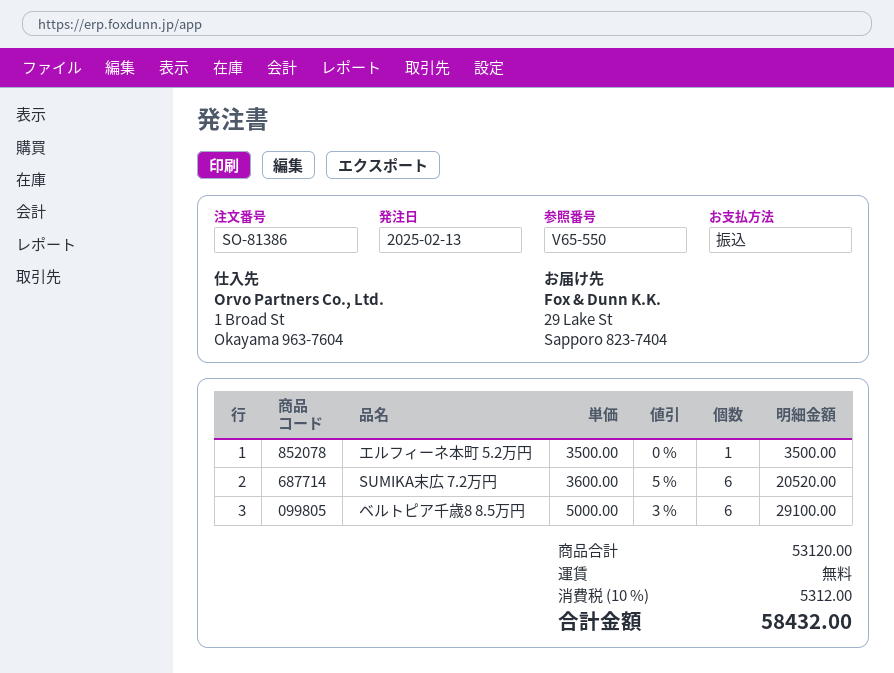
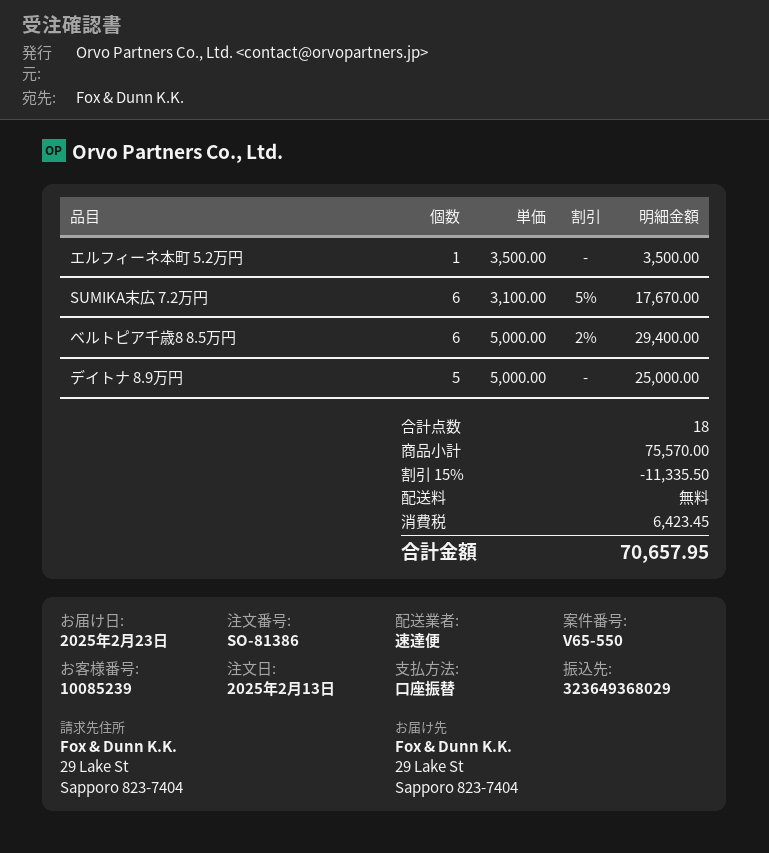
payment method: bank transfer -> direct debit
SUMIKA末広 7.2万円: 6 x 3600.00 - 5% = 20520.00 -> 6 x 3100.00 - 5% = 17670.00
ベルトピア千歳8 8.5万円: 6 x 5000.00 - 3% = 29100.00 -> 6 x 5000.00 - 2% = 29400.00
デイトナ 8.9万円: none -> 5 x 5000.00 = 25000.00
subtotal: 53120.00 -> 75570.00
discount: none -> 15% = 11335.50
tax: 5312.00 -> 6423.45
total: 58432.00 -> 70657.95

